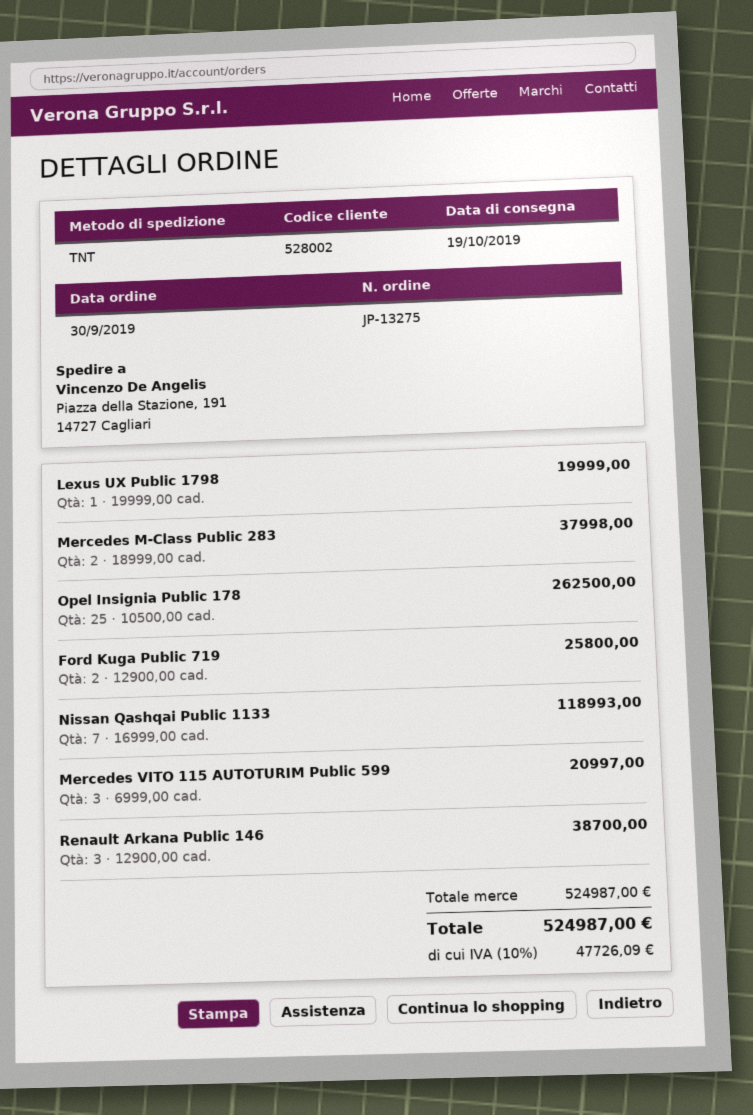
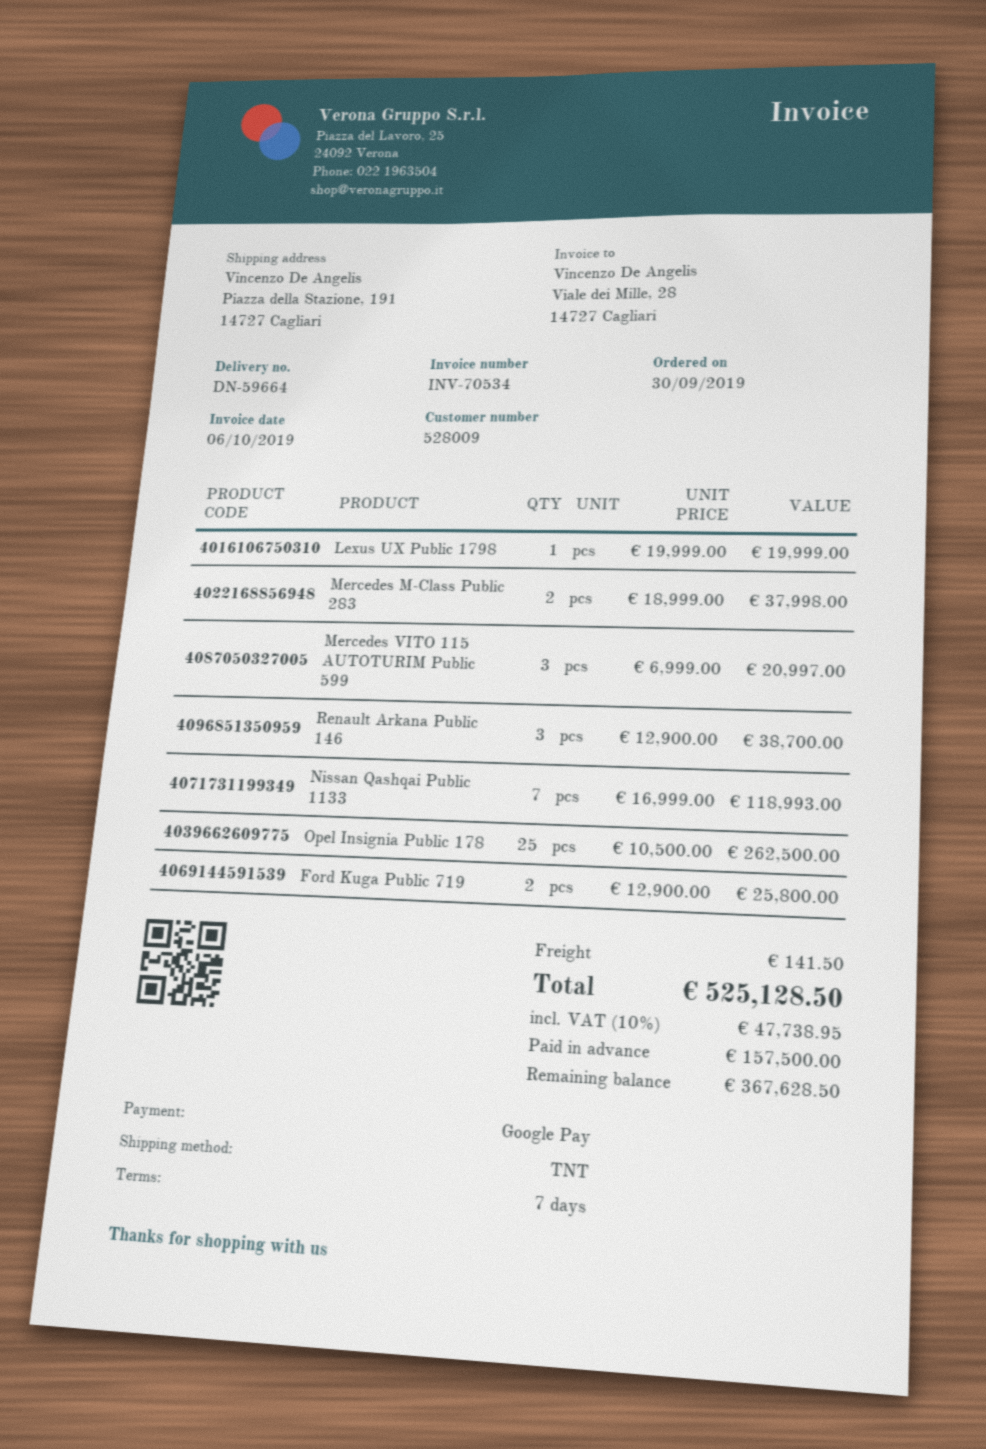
customer number: 528002 -> 528009
shipping: none -> 141.50
tax: 10% = 47726.09 -> 10% = 47738.95
total: 524987.00 -> 525128.50

